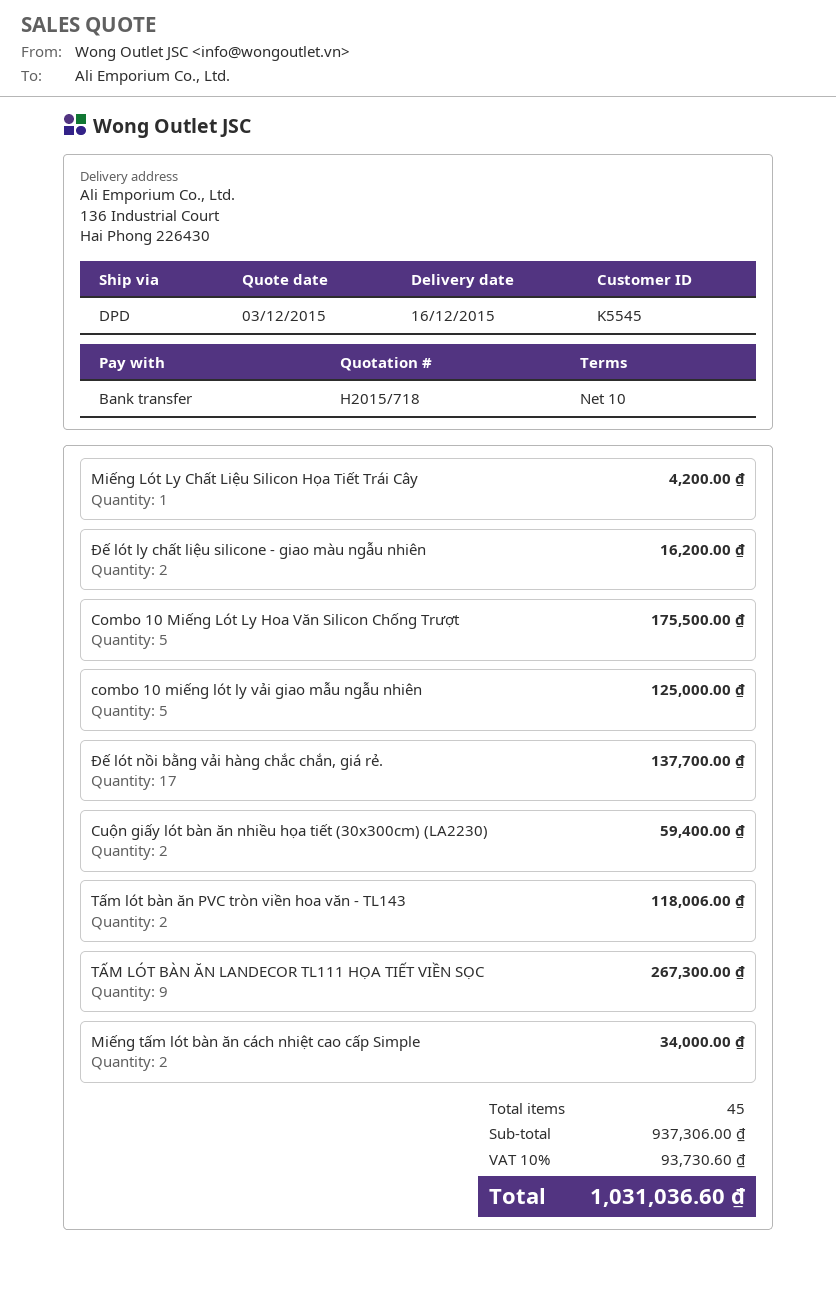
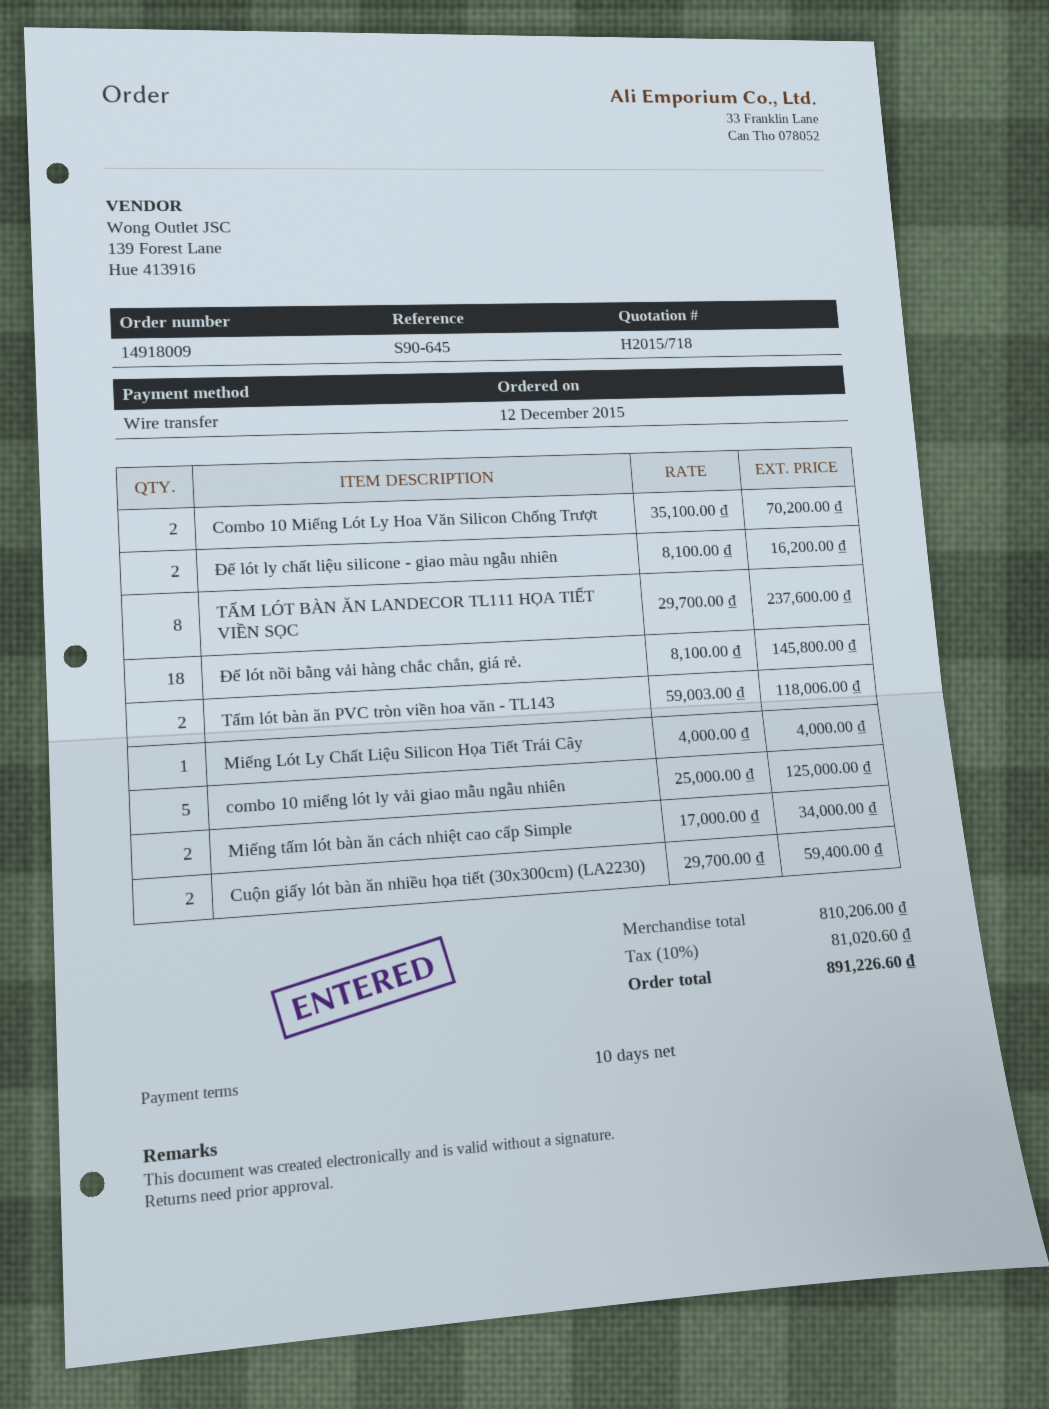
Miếng Lót Ly Chất Liệu Silicon Họa Tiết Trái Cây: 1 for 4200.00 -> 1 for 4000.00
Combo 10 Miếng Lót Ly Hoa Văn Silicon Chống Trượt: 5 for 175500.00 -> 2 for 70200.00
Đế lót nồi bằng vải hàng chắc chắn, giá rẻ.: 17 for 137700.00 -> 18 for 145800.00
TẤM LÓT BÀN ĂN LANDECOR TL111 HỌA TIẾT VIỀN SỌC: 9 for 267300.00 -> 8 for 237600.00
subtotal: 937306.00 -> 810206.00
tax: 10% = 93730.60 -> 10% = 81020.60
total: 1031036.60 -> 891226.60

